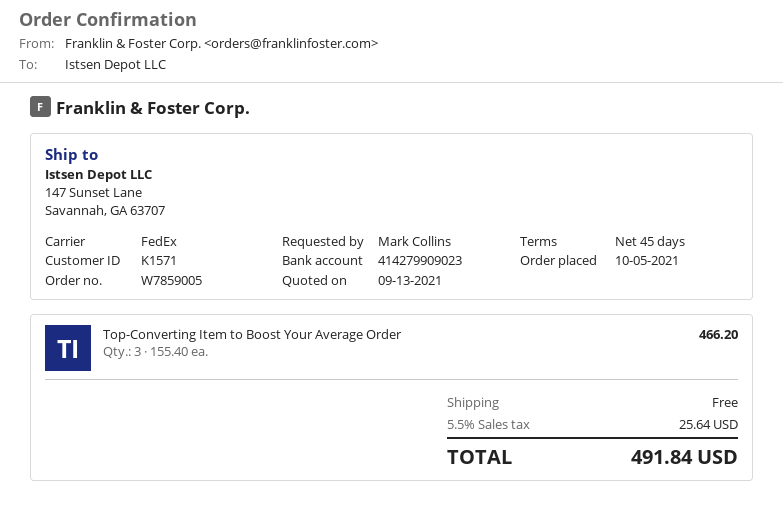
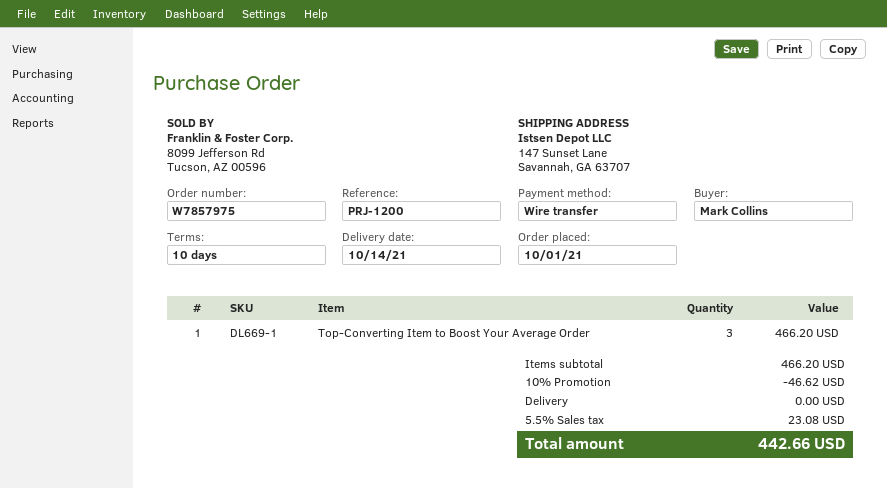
order number: W7859005 -> W7857975
order date: 2021-10-05 -> 2021-10-01
payment terms: 45 days -> 10 days
discount: none -> 10% = 46.62
tax: 5.5% = 25.64 -> 5.5% = 23.08
total: 491.84 -> 442.66

